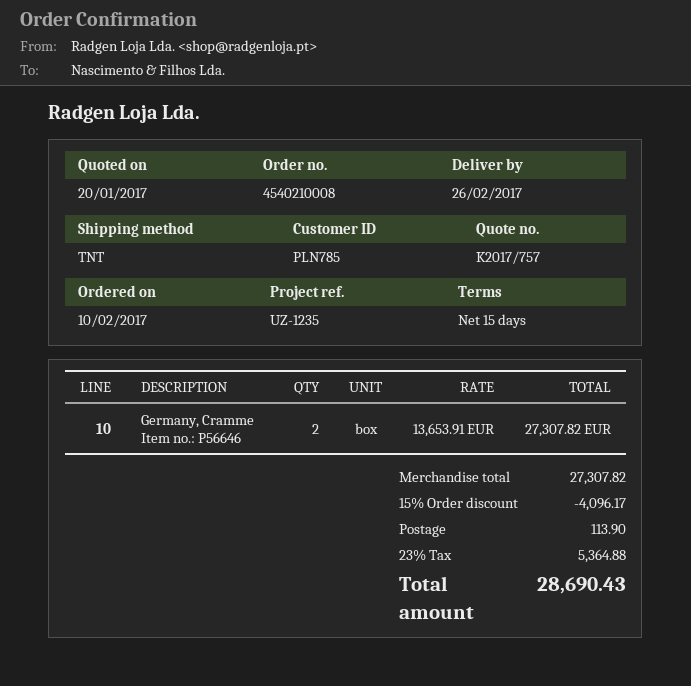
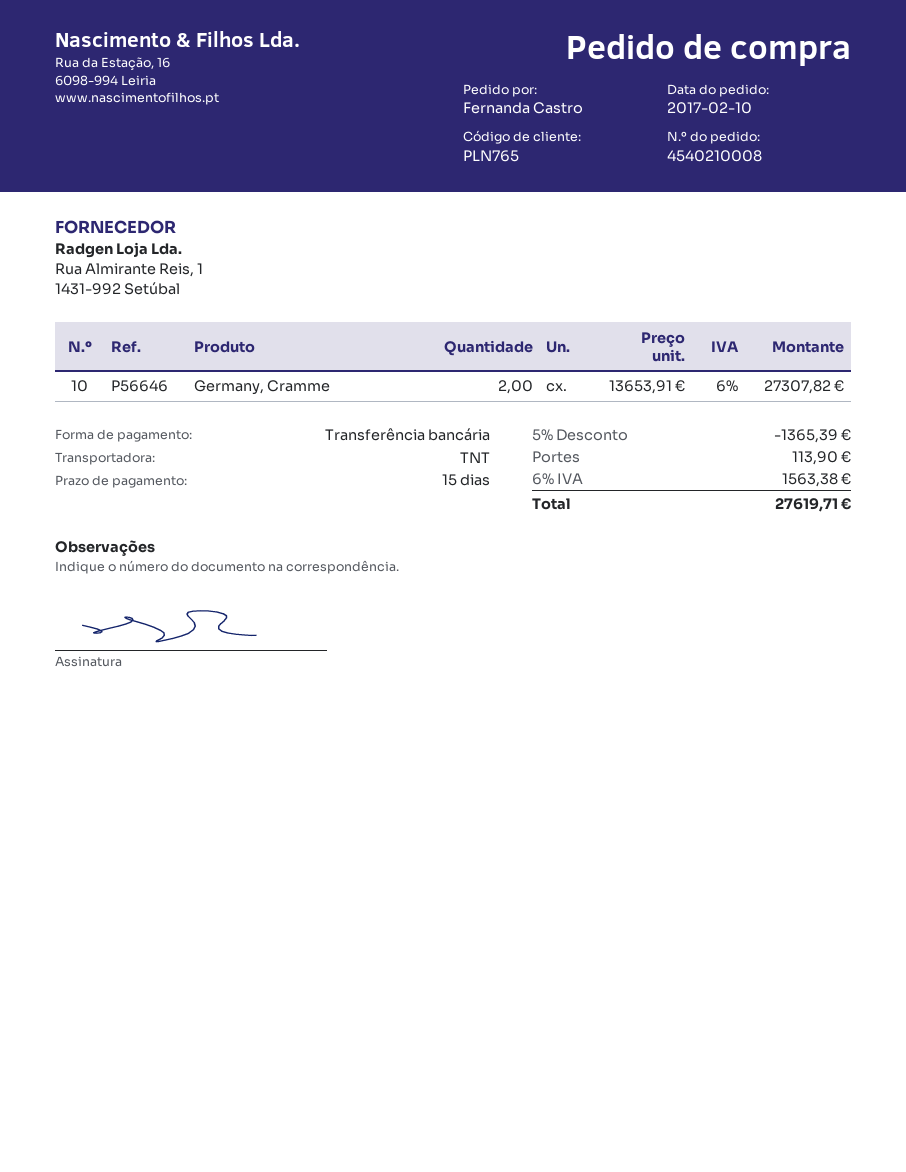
customer number: PLN785 -> PLN765
discount: 15% = 4096.17 -> 5% = 1365.39
tax: 23% = 5364.88 -> 6% = 1563.38
total: 28690.43 -> 27619.71

